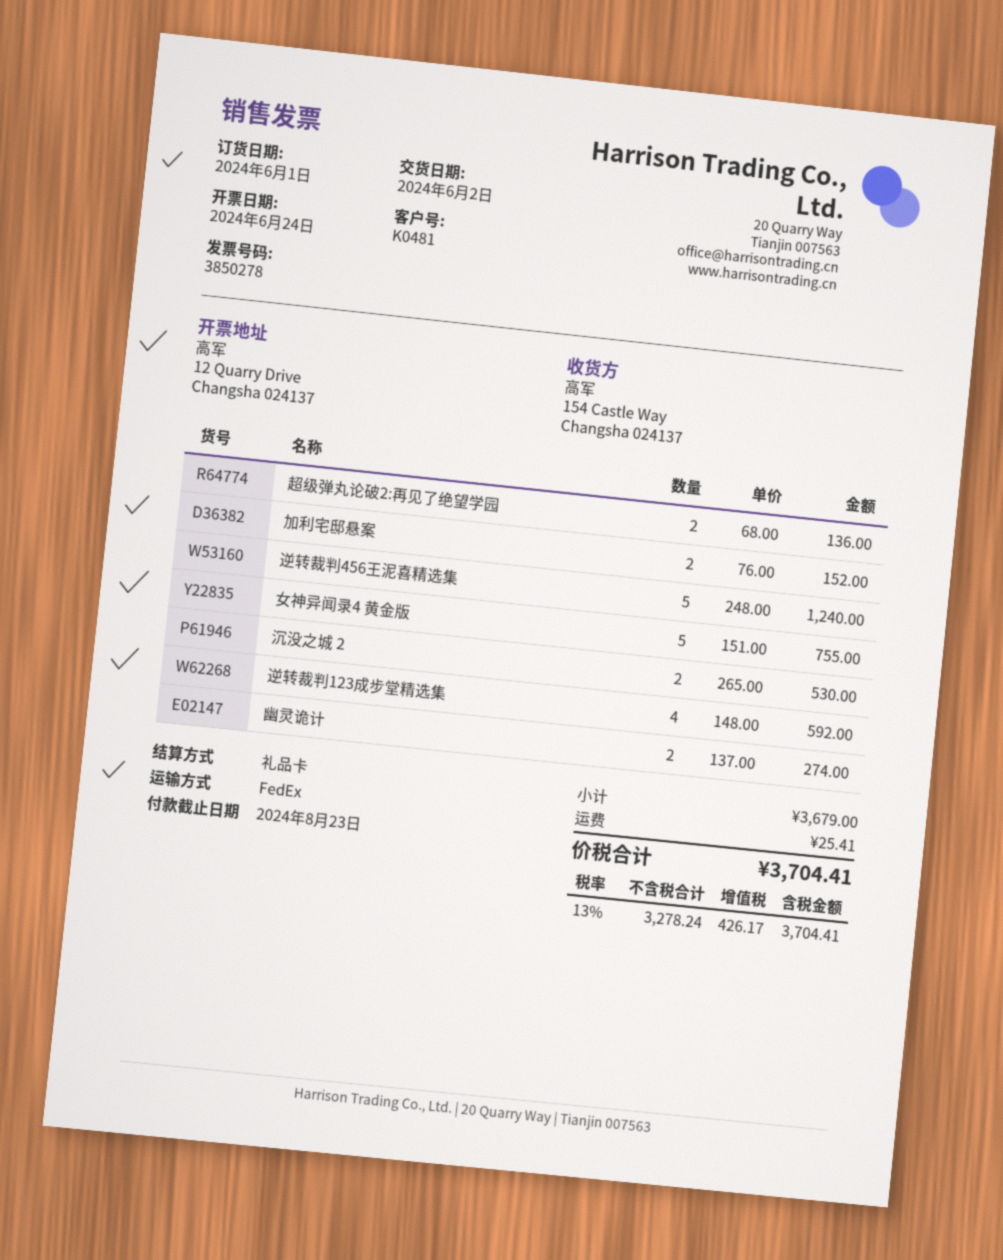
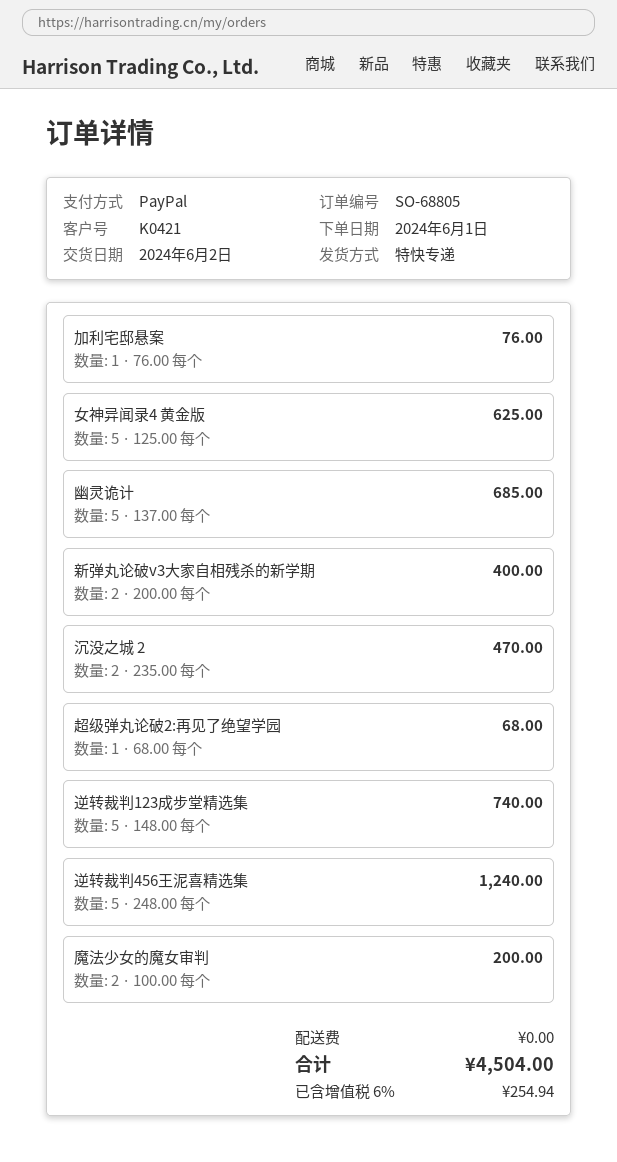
customer number: K0481 -> K0421
payment method: gift card -> PayPal
shipping method: FedEx -> express
超级弹丸论破2:再见了绝望学园: 2 x 68.00 = 136.00 -> 1 x 68.00 = 68.00
加利宅邸悬案: 2 x 76.00 = 152.00 -> 1 x 76.00 = 76.00
女神异闻录4 黄金版: 5 x 151.00 = 755.00 -> 5 x 125.00 = 625.00
沉没之城 2: 2 x 265.00 = 530.00 -> 2 x 235.00 = 470.00
逆转裁判123成步堂精选集: 4 x 148.00 = 592.00 -> 5 x 148.00 = 740.00
幽灵诡计: 2 x 137.00 = 274.00 -> 5 x 137.00 = 685.00
新弹丸论破v3大家自相残杀的新学期: none -> 2 x 200.00 = 400.00
魔法少女的魔女审判: none -> 2 x 100.00 = 200.00
shipping: 25.41 -> 0.00
tax: 13% = 426.17 -> 6% = 254.94
total: 3704.41 -> 4504.00

